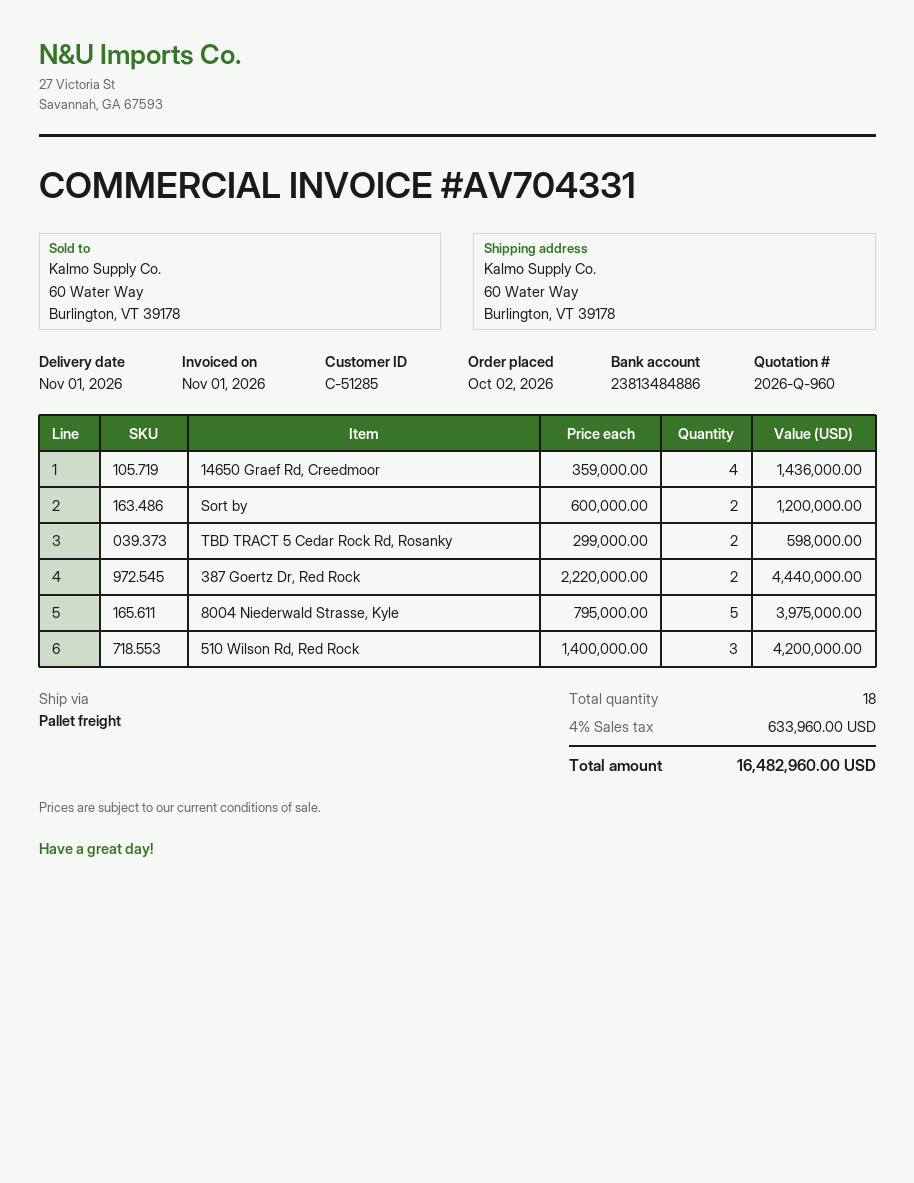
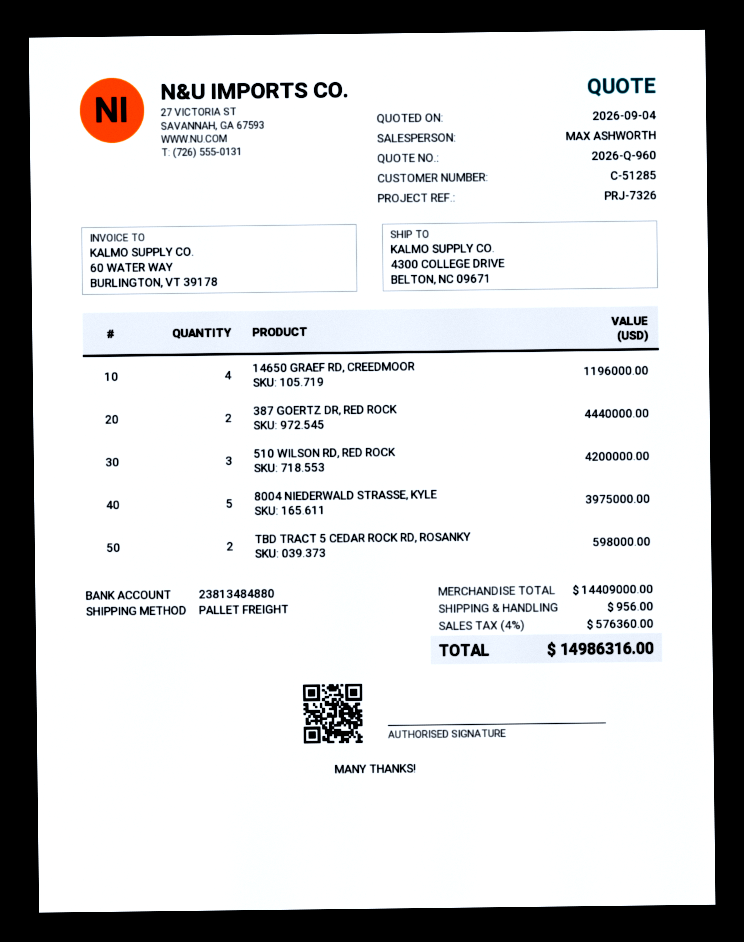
bank account: 23813484886 -> 23813484880
ship to: 60 Water Way, Burlington, VT 39178 -> 4300 COLLEGE DRIVE, BELTON, NC 09671
14650 Graef Rd, Creedmoor: 4 for 1436000.00 -> 4 for 1196000.00
Sort by: 2 for 1200000.00 -> none
shipping: none -> 956.00
tax: 4% = 633960.00 -> 4% = 576360.00
total: 16482960.00 -> 14986316.00

